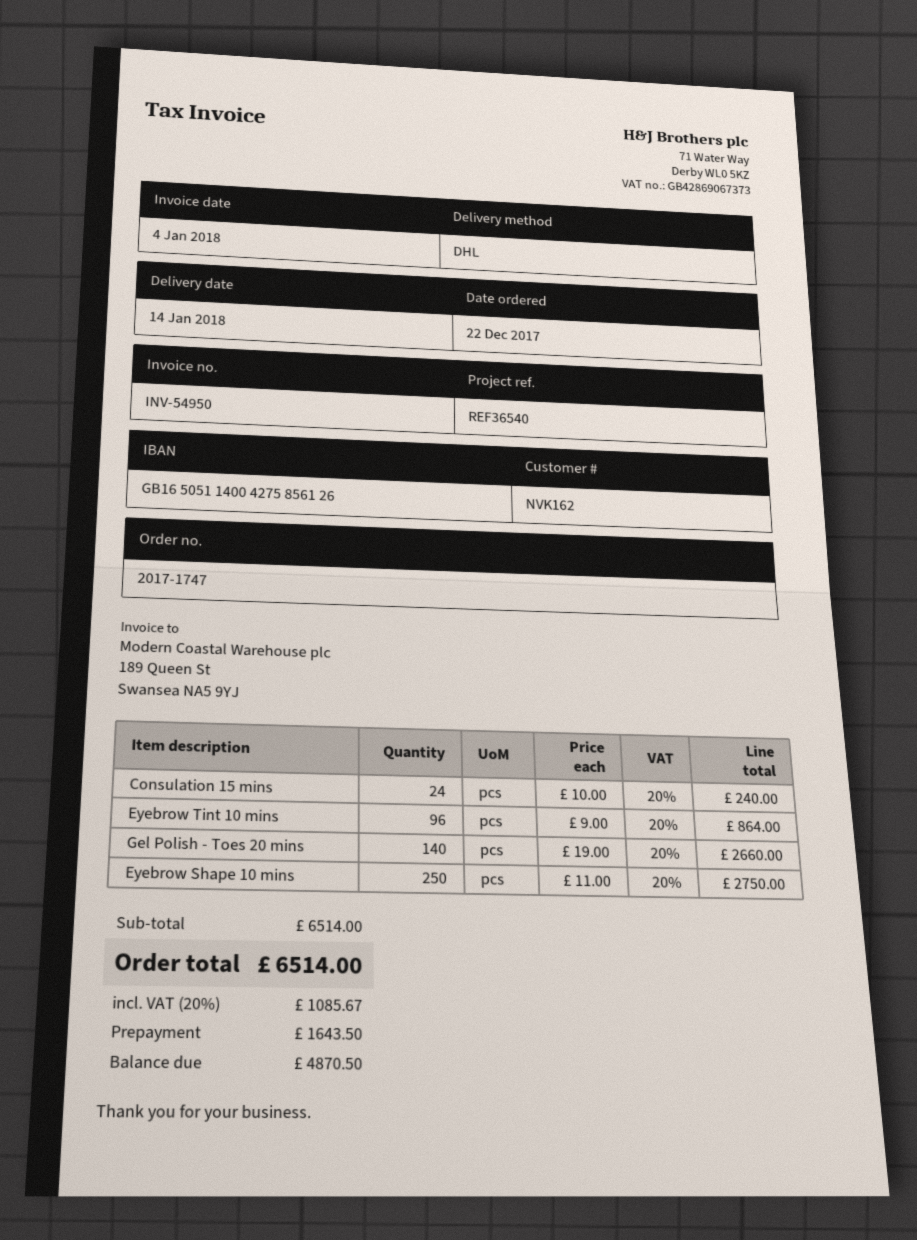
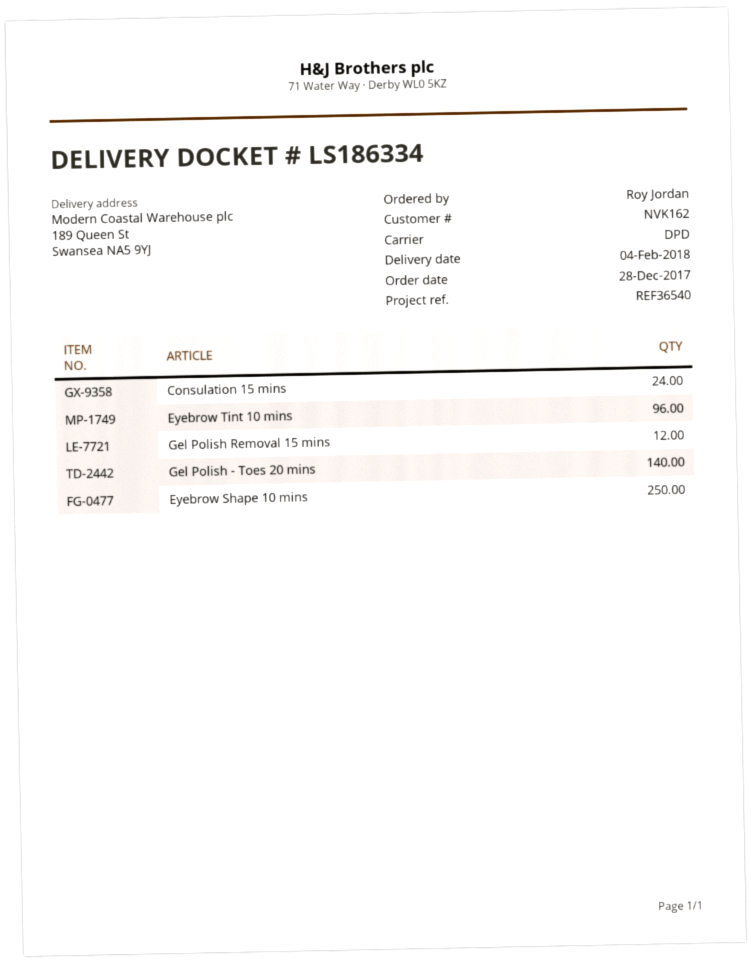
order date: 2017-12-22 -> 2017-12-28
delivery date: 2018-01-14 -> 2018-02-04
shipping method: DHL -> DPD
Gel Polish Removal 15 mins: none -> 12

